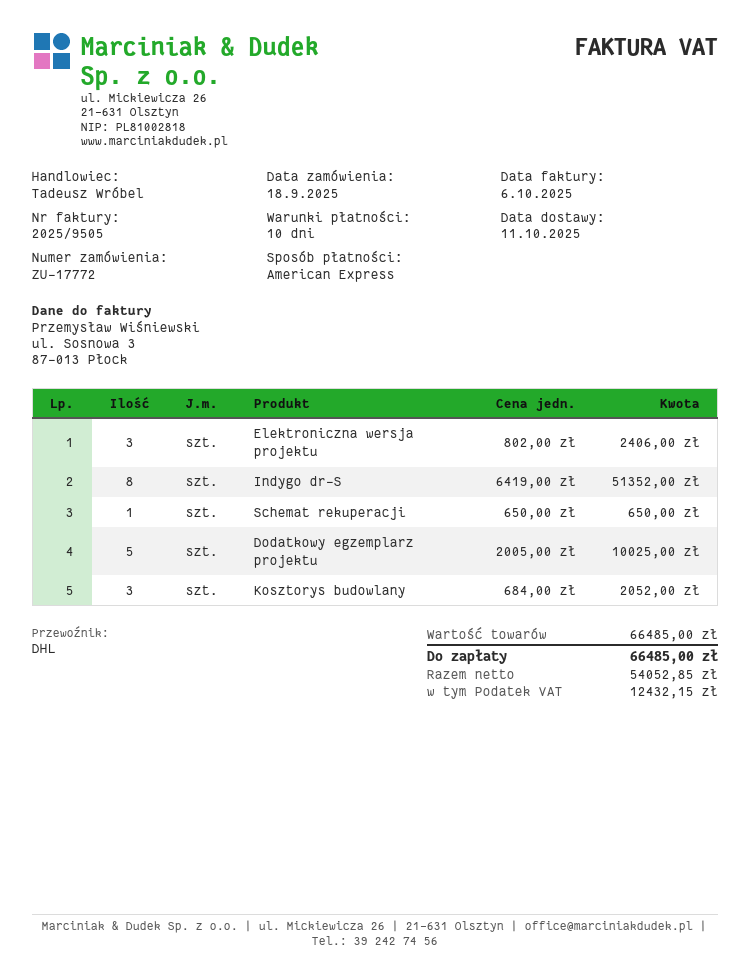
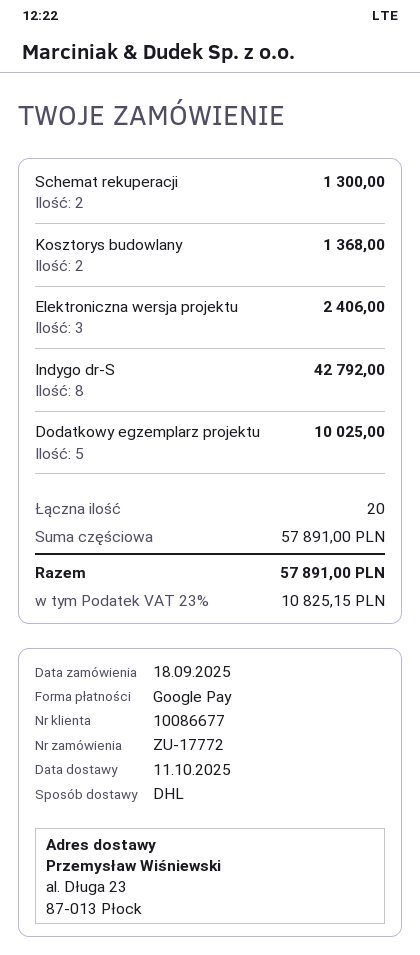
payment method: American Express -> Google Pay
Indygo dr-S: 8 for 51352.00 -> 8 for 42792.00
Schemat rekuperacji: 1 for 650.00 -> 2 for 1300.00
Kosztorys budowlany: 3 for 2052.00 -> 2 for 1368.00
subtotal: 66485.00 -> 57891.00
tax: 12432.15 -> 10825.15
total: 66485.00 -> 57891.00

